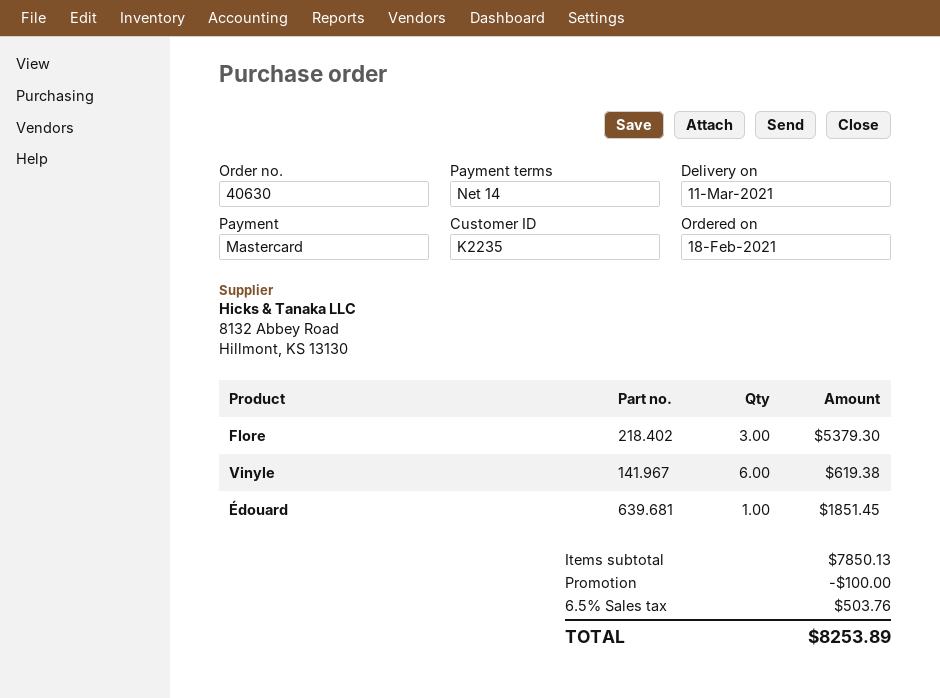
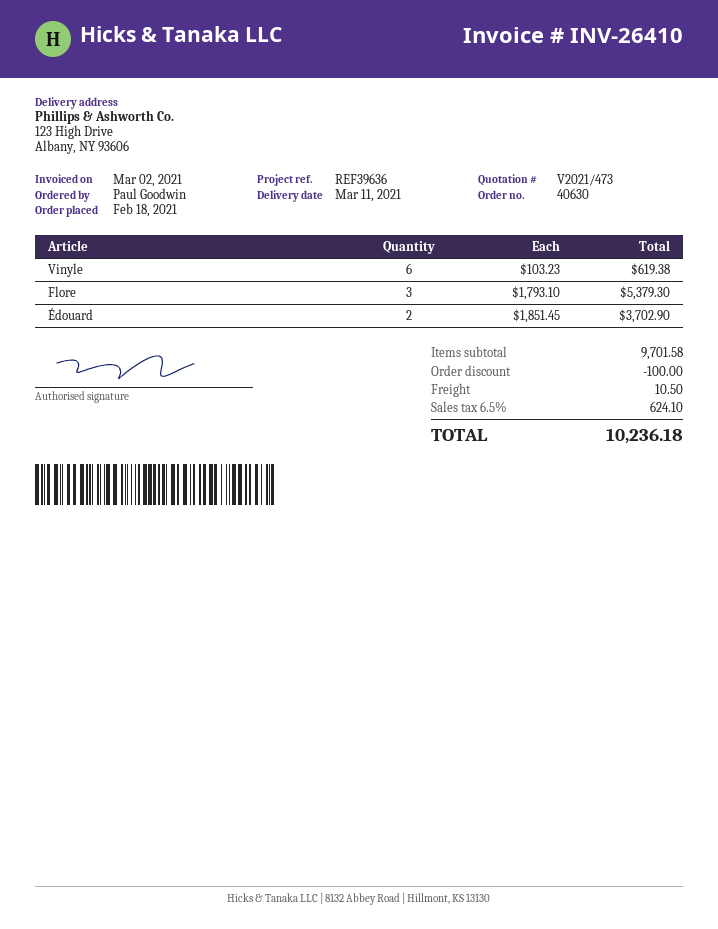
Édouard: 1 for 1851.45 -> 2 for 3702.90
subtotal: 7850.13 -> 9701.58
shipping: none -> 10.50
tax: 6.5% = 503.76 -> 6.5% = 624.10
total: 8253.89 -> 10236.18

